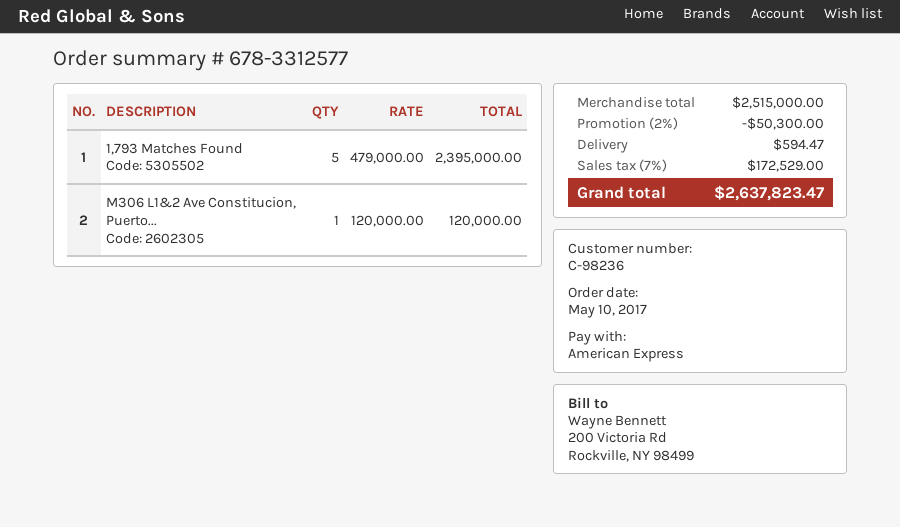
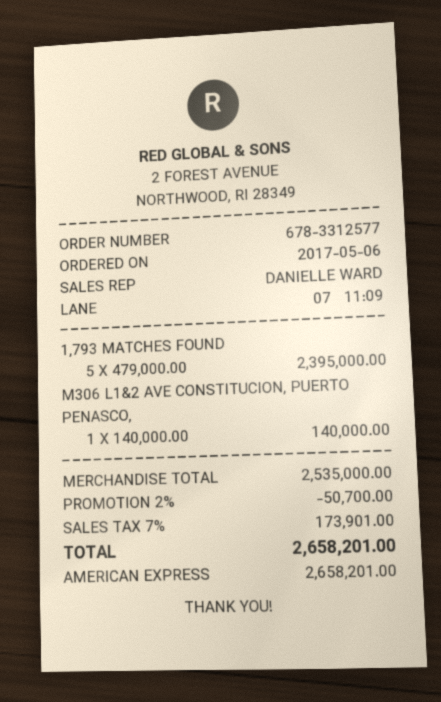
order date: 2017-05-10 -> 2017-05-06
M306 L1&2 Ave Constitucion, Puerto...: 1 x 120000.00 = 120000.00 -> 1 x 140000.00 = 140000.00
subtotal: 2515000.00 -> 2535000.00
discount: 2% = 50300.00 -> 2% = 50700.00
shipping: 594.47 -> none
tax: 7% = 172529.00 -> 7% = 173901.00
total: 2637823.47 -> 2658201.00

